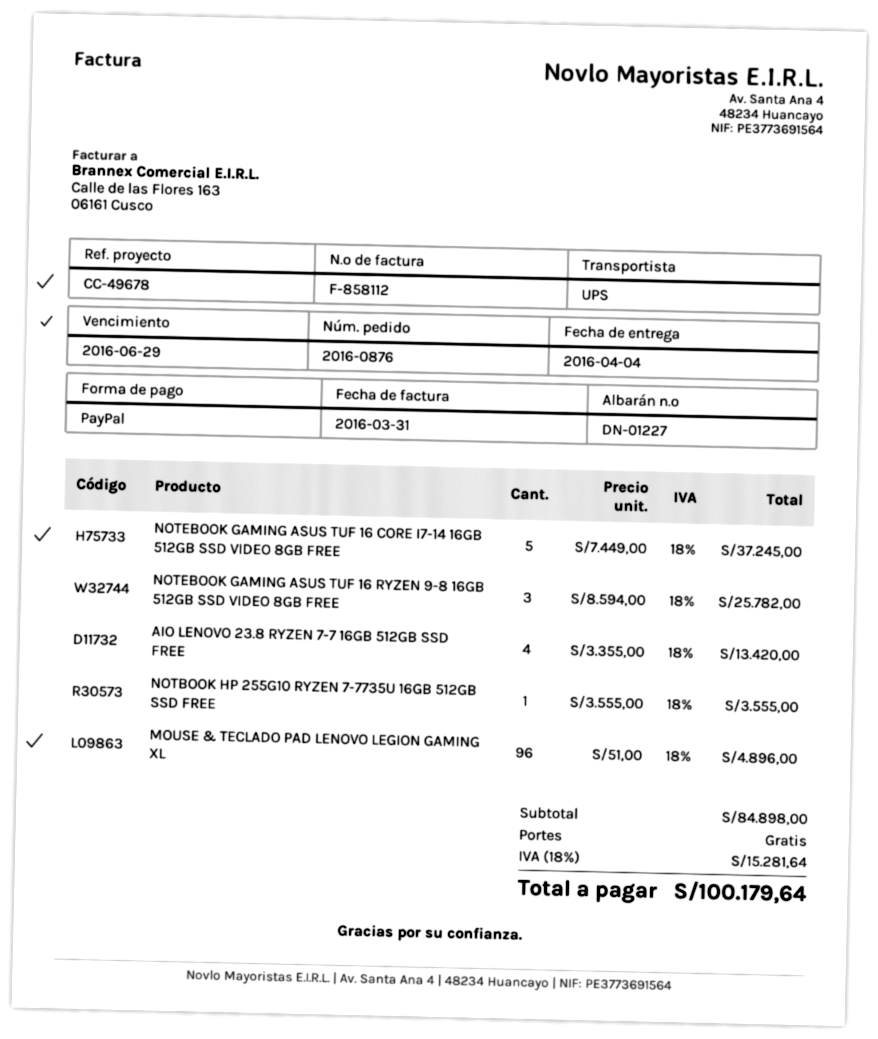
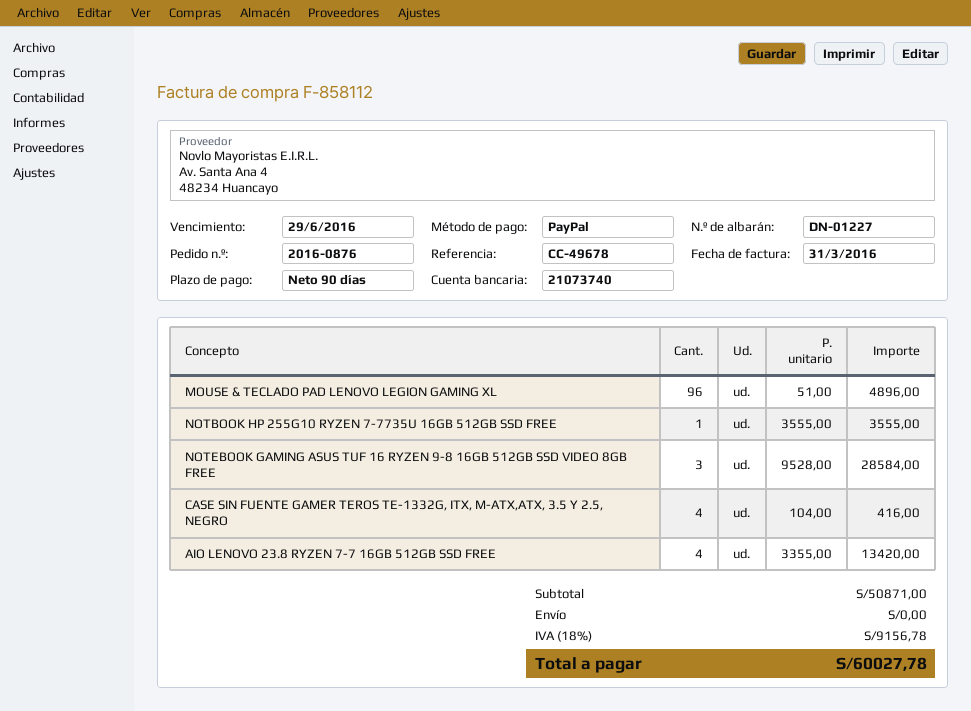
NOTEBOOK GAMING ASUS TUF 16 CORE I7-14 16GB 512GB SSD VIDEO 8GB FREE: 5 x 7449.00 = 37245.00 -> none
NOTEBOOK GAMING ASUS TUF 16 RYZEN 9-8 16GB 512GB SSD VIDEO 8GB FREE: 3 x 8594.00 = 25782.00 -> 3 x 9528.00 = 28584.00
CASE SIN FUENTE GAMER TEROS TE-1332G, ITX, M-ATX,ATX, 3.5 Y 2.5, NEGRO: none -> 4 x 104.00 = 416.00
subtotal: 84898.00 -> 50871.00
tax: 18% = 15281.64 -> 18% = 9156.78
total: 100179.64 -> 60027.78

